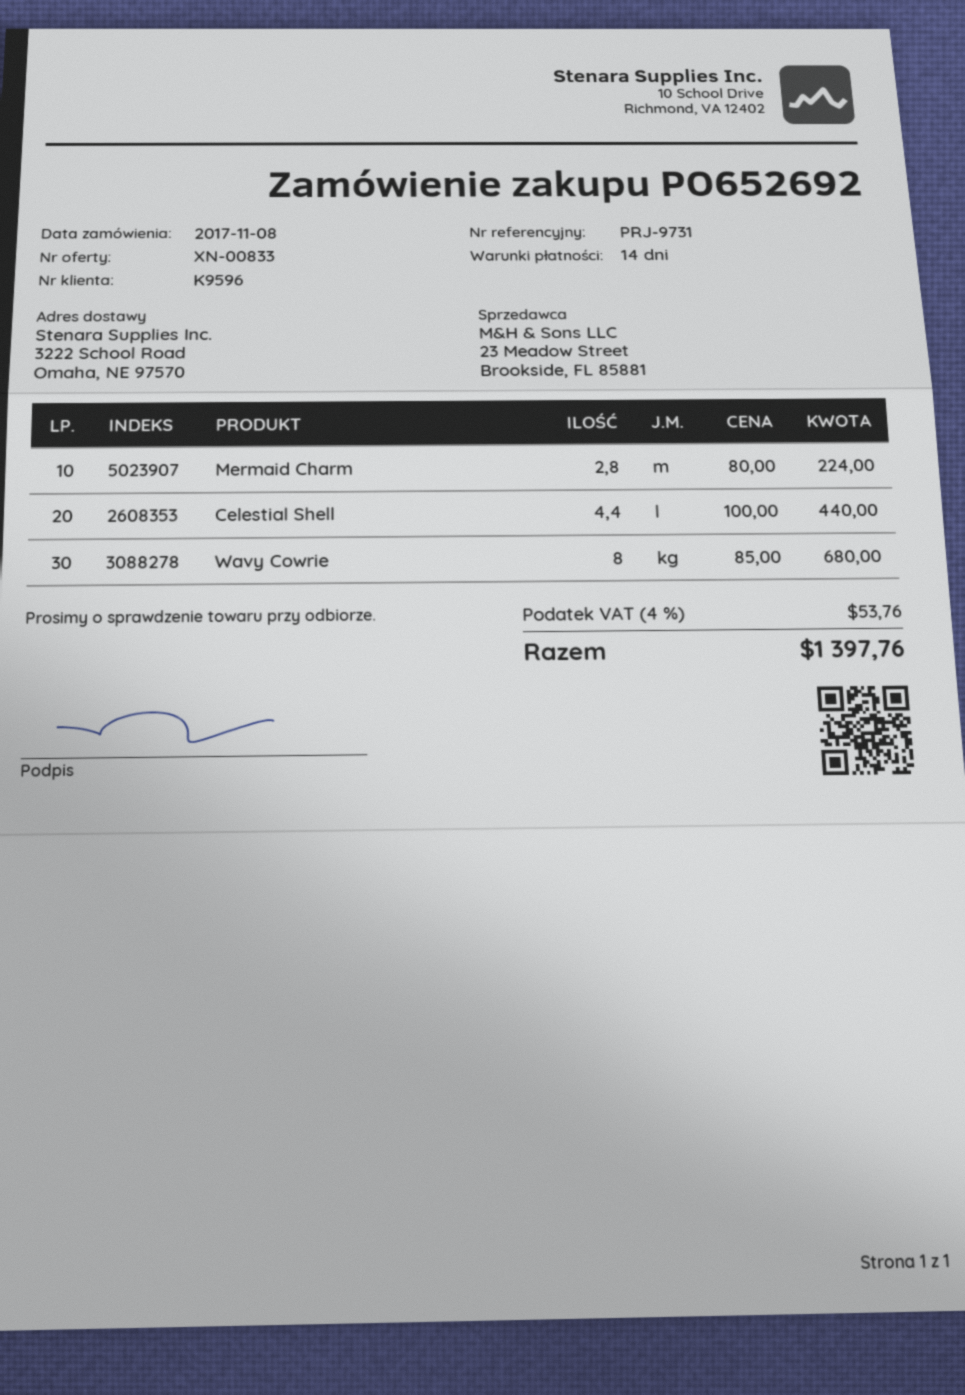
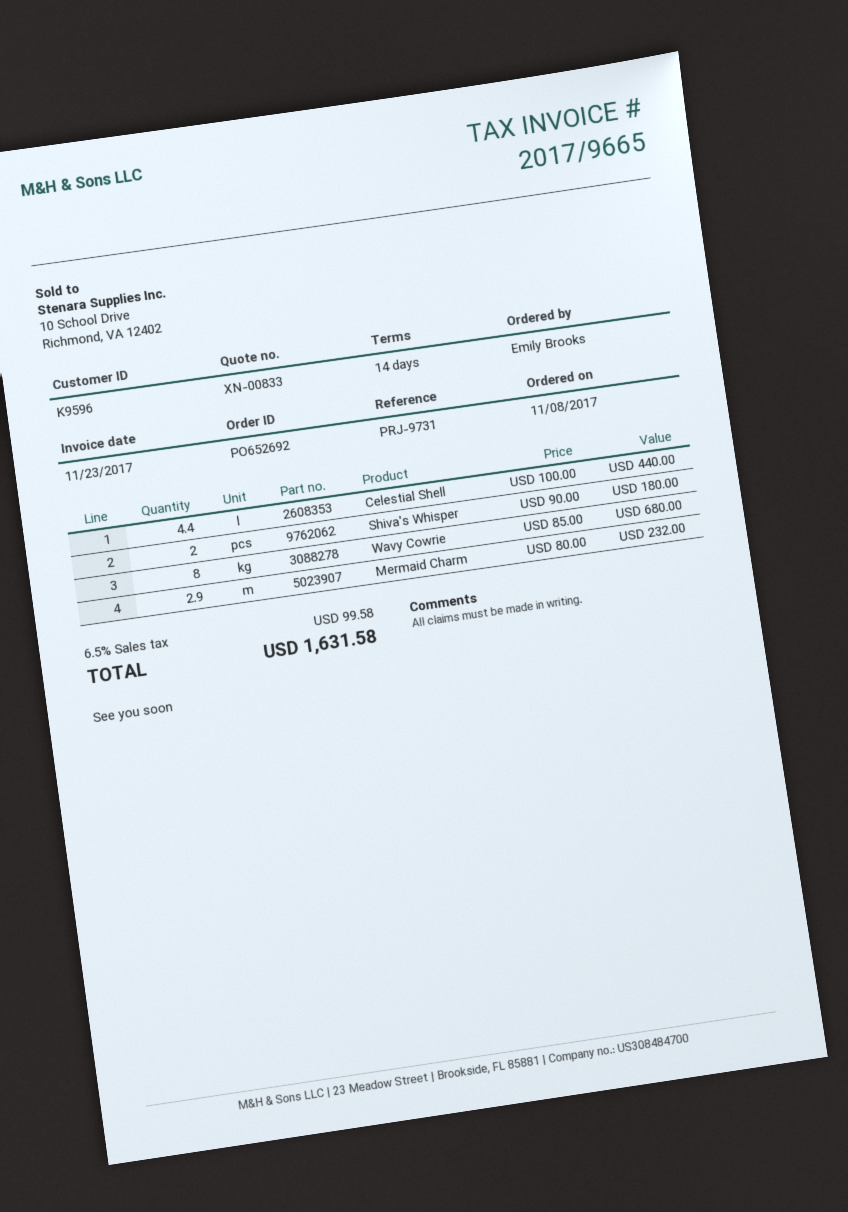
Mermaid Charm: 2.8 x 80.00 = 224.00 -> 2.9 x 80.00 = 232.00
Shiva's Whisper: none -> 2 x 90.00 = 180.00
tax: 4% = 53.76 -> 6.5% = 99.58
total: 1397.76 -> 1631.58

